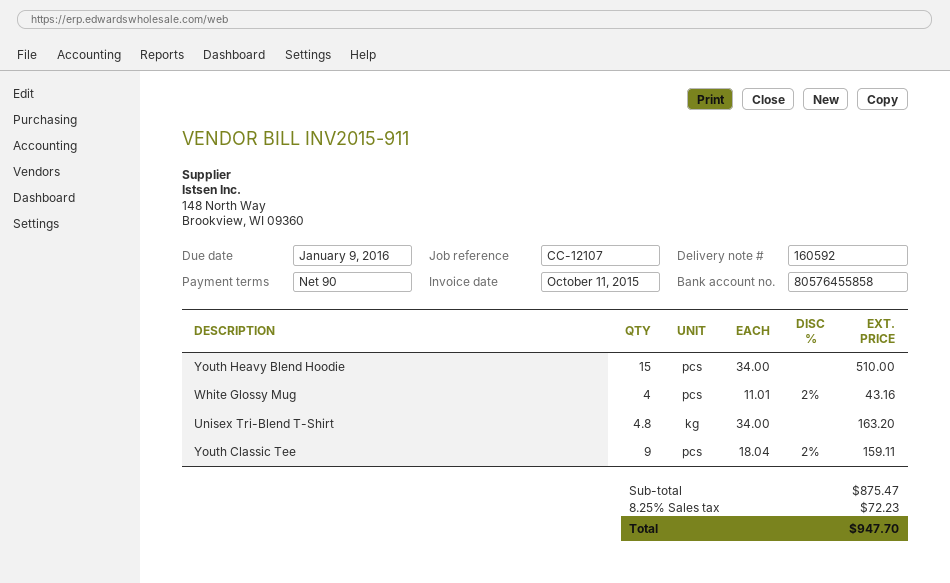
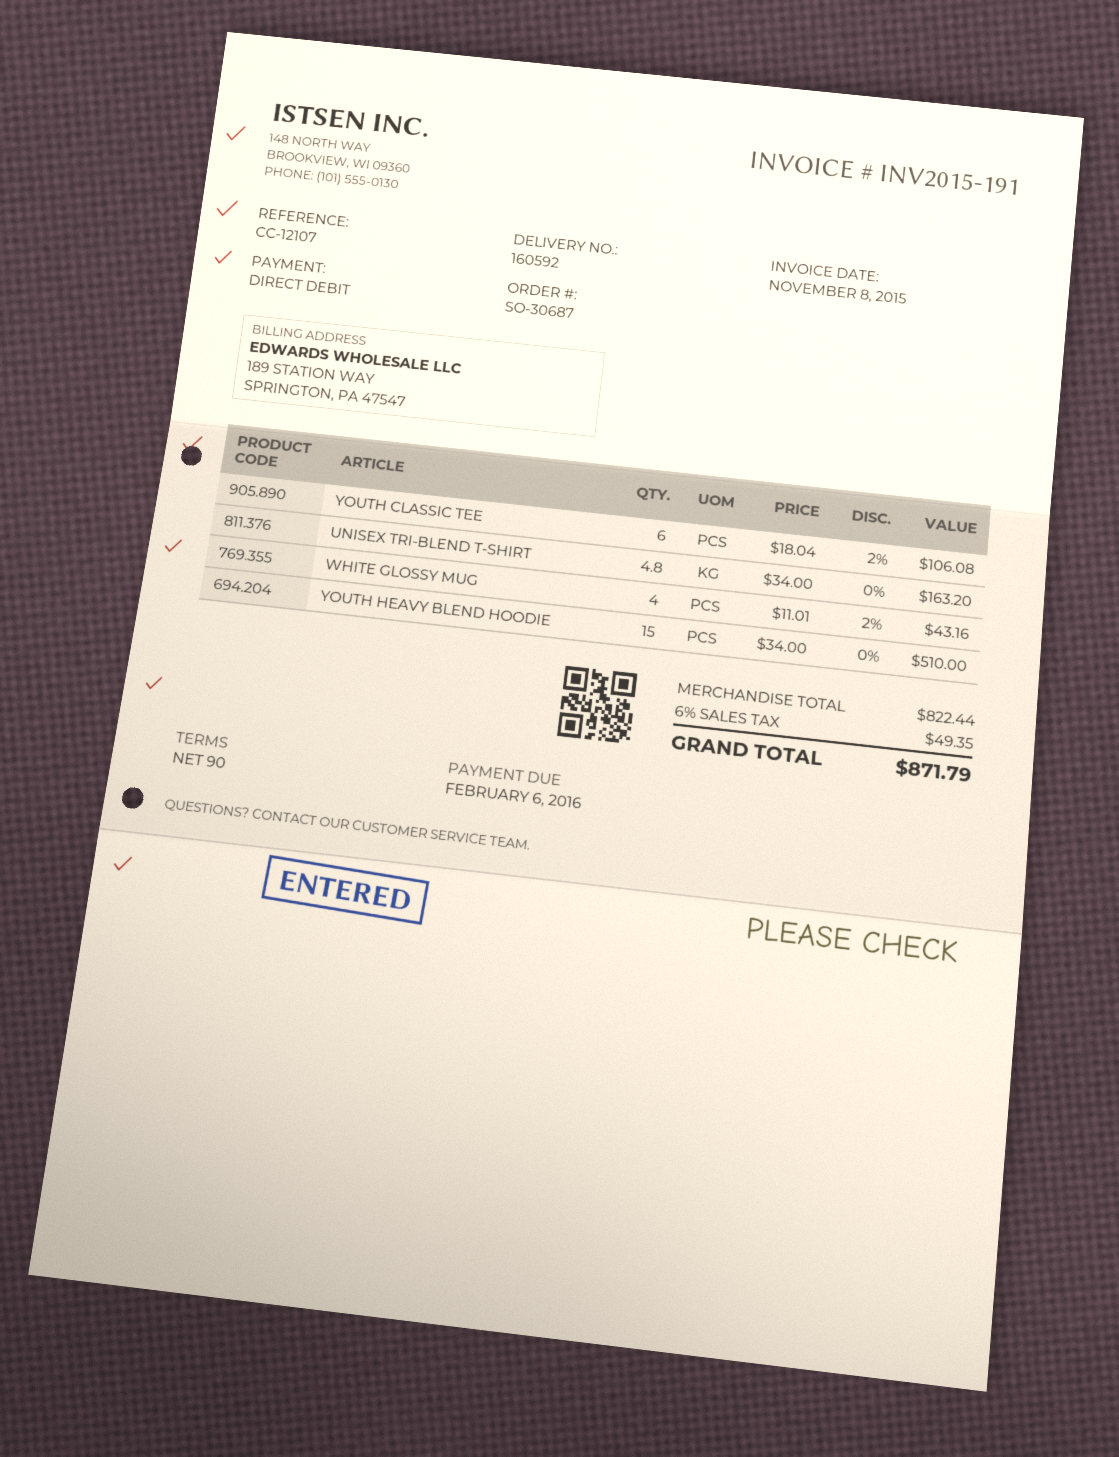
invoice number: INV2015-911 -> INV2015-191
invoice date: 2015-10-11 -> 2015-11-08
due date: 2016-01-09 -> 2016-02-06
Youth Classic Tee: 9 x 18.04 - 2% = 159.11 -> 6 x 18.04 - 2% = 106.08
subtotal: 875.47 -> 822.44
tax: 8.25% = 72.23 -> 6% = 49.35
total: 947.70 -> 871.79

